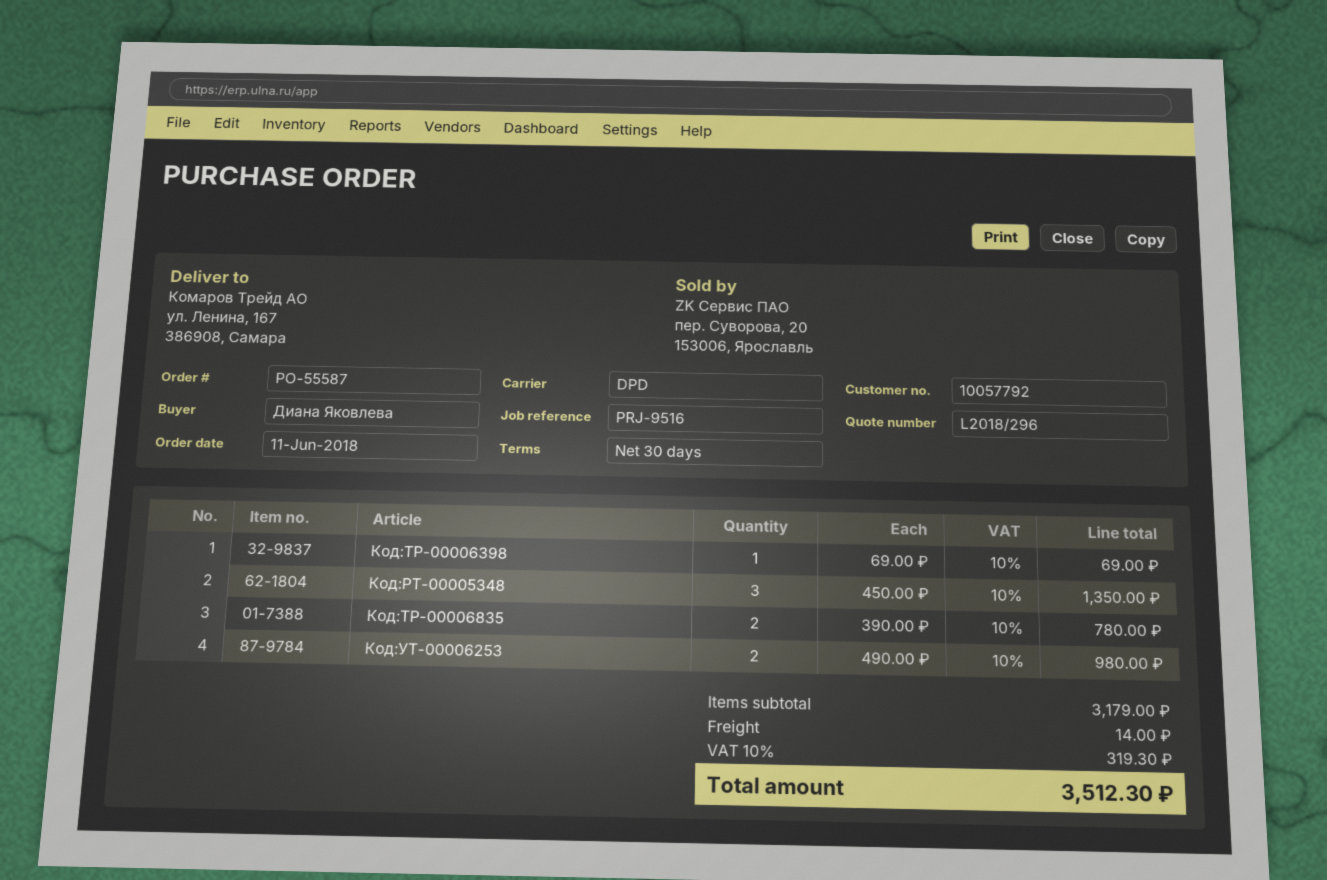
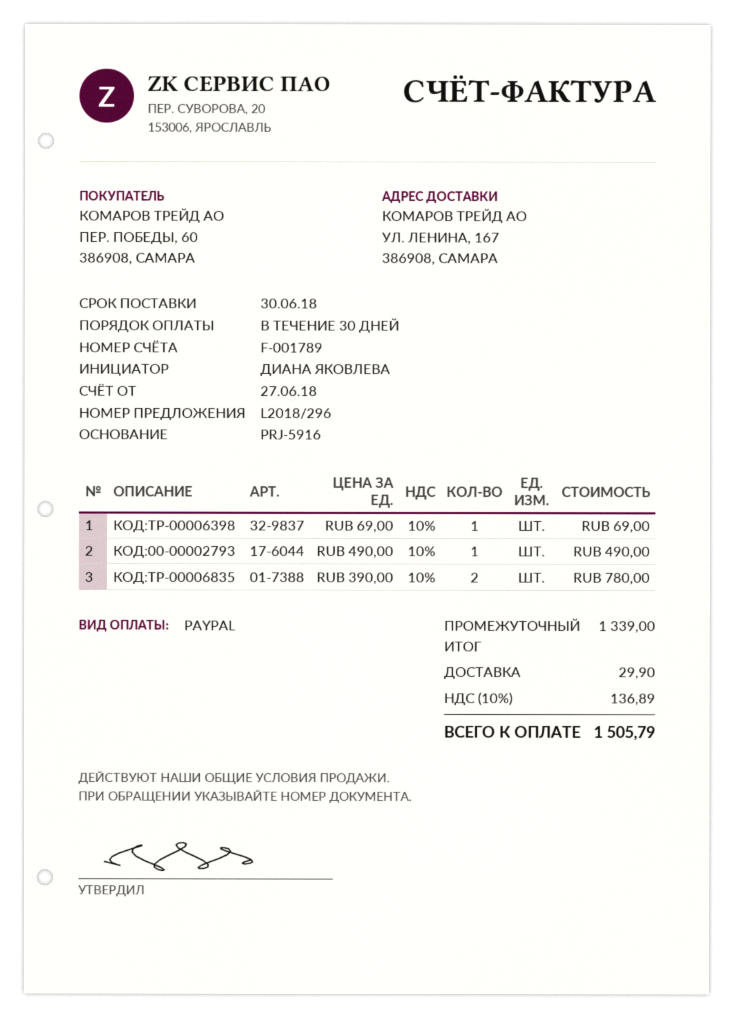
reference: PRJ-9516 -> PRJ-5916
Код:РТ-00005348: 3 x 450.00 = 1350.00 -> none
Код:УТ-00006253: 2 x 490.00 = 980.00 -> none
КОД:00-00002793: none -> 1 x 490.00 = 490.00
subtotal: 3179.00 -> 1339.00
shipping: 14.00 -> 29.90
tax: 10% = 319.30 -> 10% = 136.89
total: 3512.30 -> 1505.79

